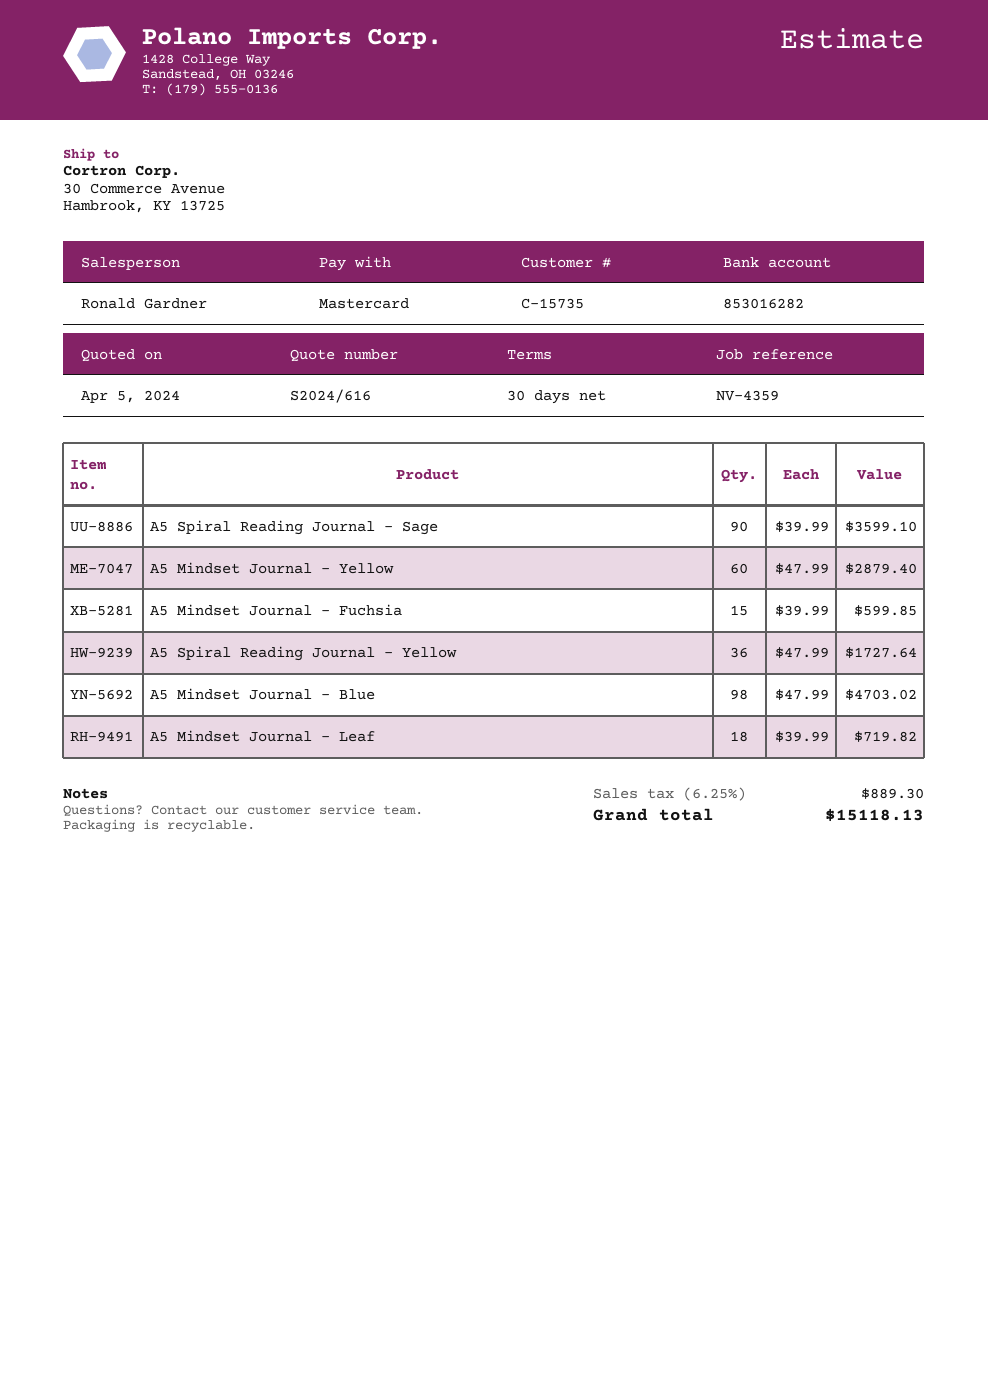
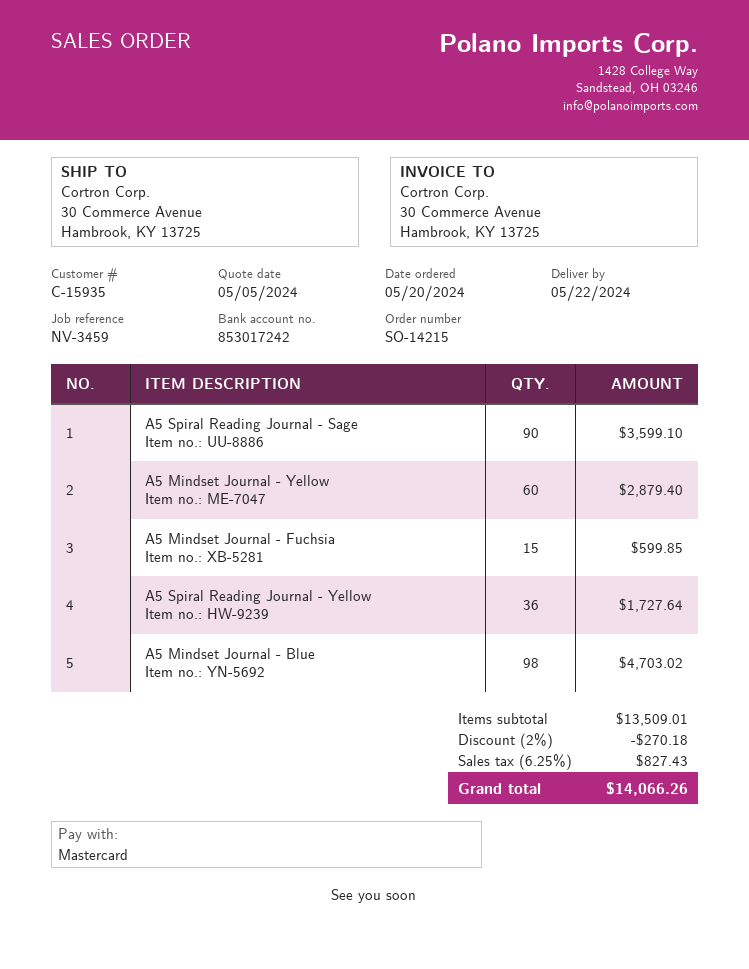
quote date: 2024-04-05 -> 2024-05-05
customer number: C-15735 -> C-15935
reference: NV-4359 -> NV-3459
bank account: 853016282 -> 853017242
A5 Mindset Journal - Leaf: 18 for 719.82 -> none
discount: none -> 2% = 270.18
tax: 6.25% = 889.30 -> 6.25% = 827.43
total: 15118.13 -> 14066.26

